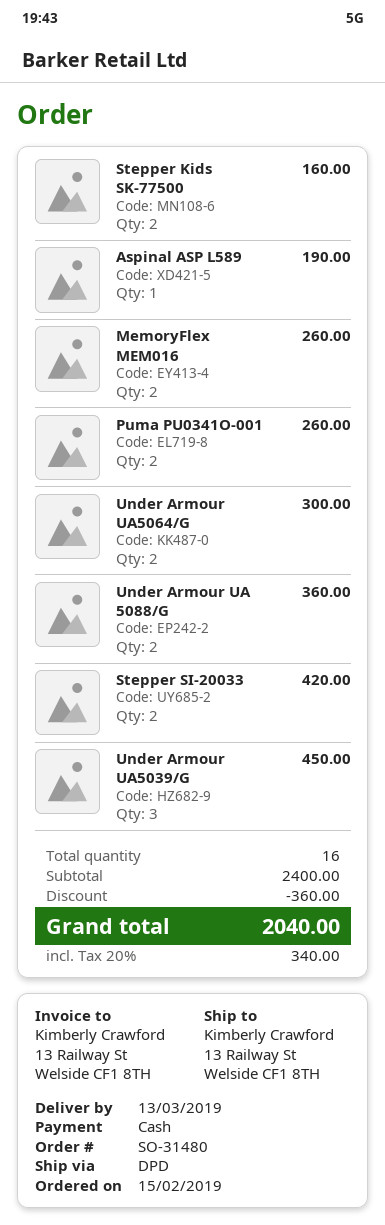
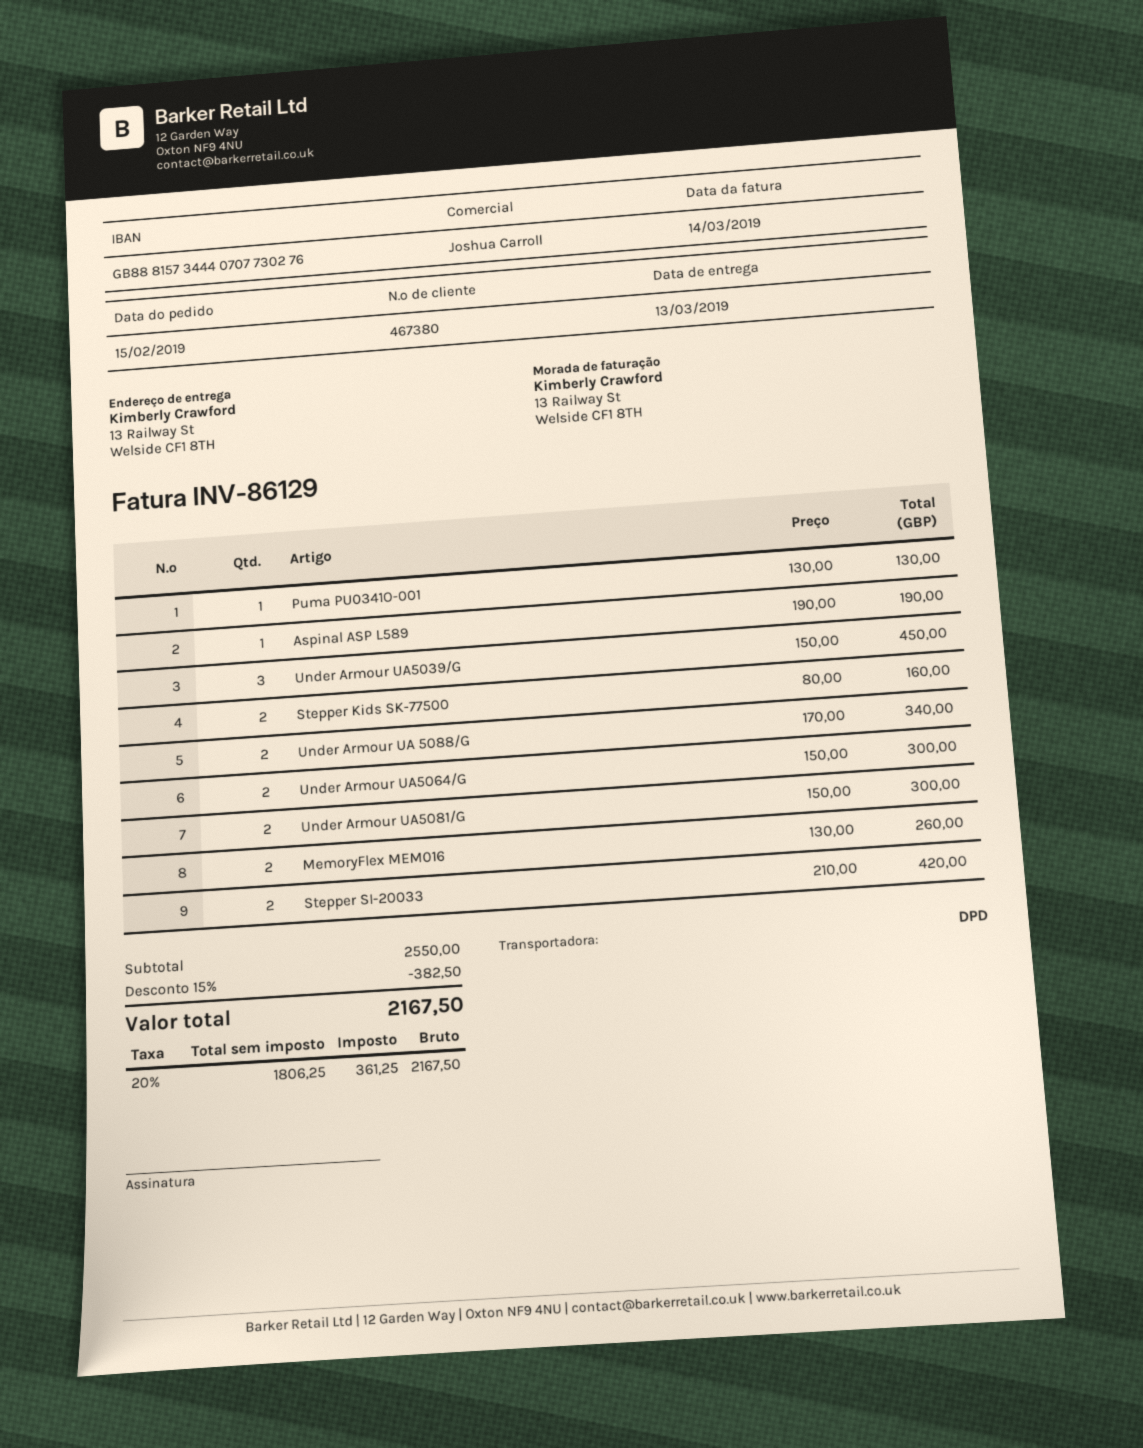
Puma PU0341O-001: 2 for 260.00 -> 1 for 130.00
Under Armour UA 5088/G: 2 for 360.00 -> 2 for 340.00
Under Armour UA5081/G: none -> 2 for 300.00
subtotal: 2400.00 -> 2550.00
discount: 360.00 -> 382.50
tax: 20% = 340.00 -> 20% = 361.25
total: 2040.00 -> 2167.50

